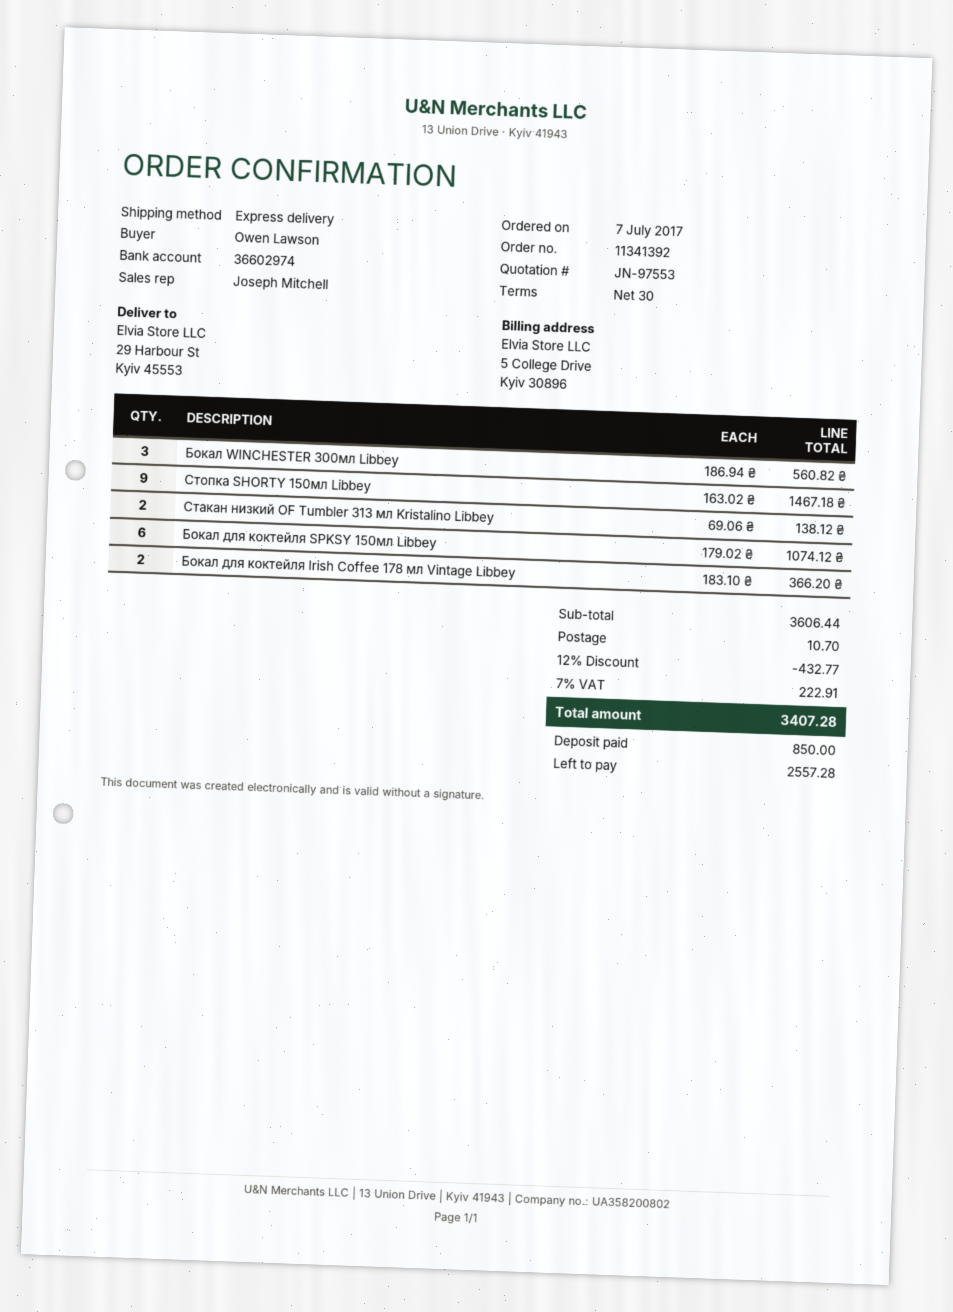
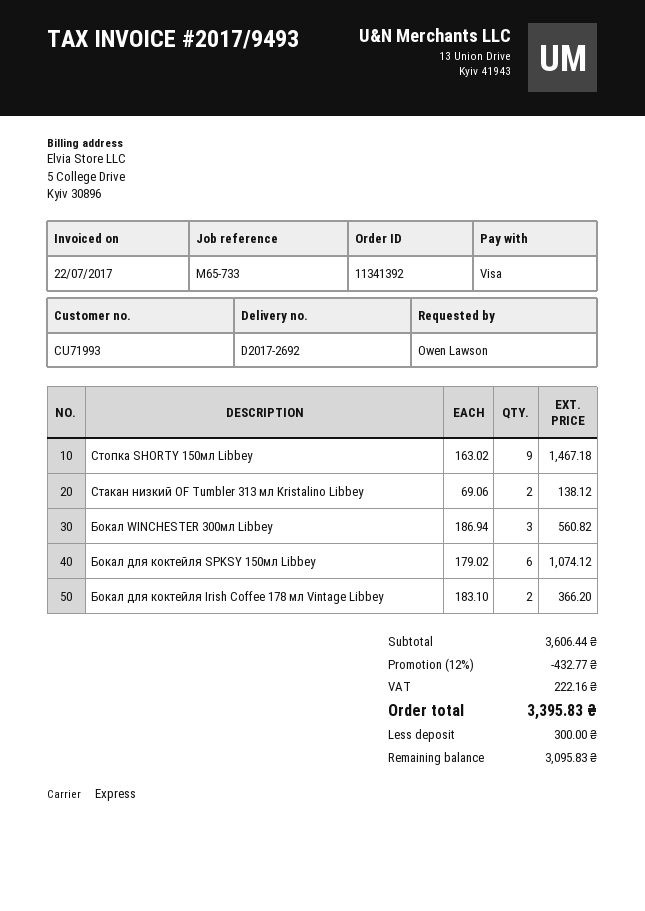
shipping: 10.70 -> none
tax: 222.91 -> 222.16
total: 3407.28 -> 3395.83
deposit: 850.00 -> 300.00
balance: 2557.28 -> 3095.83

